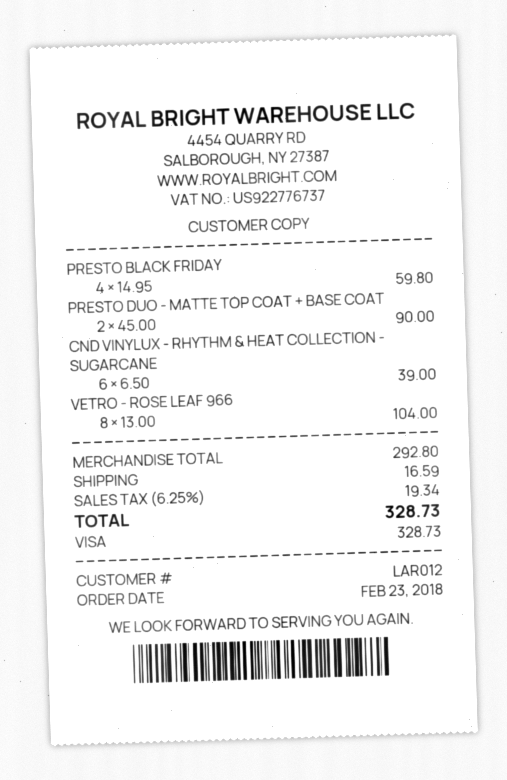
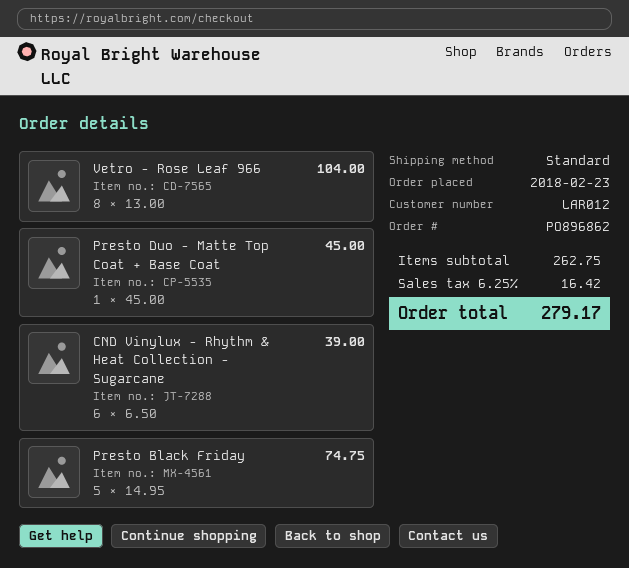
PRESTO BLACK FRIDAY: 4 x 14.95 = 59.80 -> 5 x 14.95 = 74.75
PRESTO DUO - MATTE TOP COAT + BASE COAT: 2 x 45.00 = 90.00 -> 1 x 45.00 = 45.00
subtotal: 292.80 -> 262.75
shipping: 16.59 -> none
tax: 6.25% = 19.34 -> 6.25% = 16.42
total: 328.73 -> 279.17

